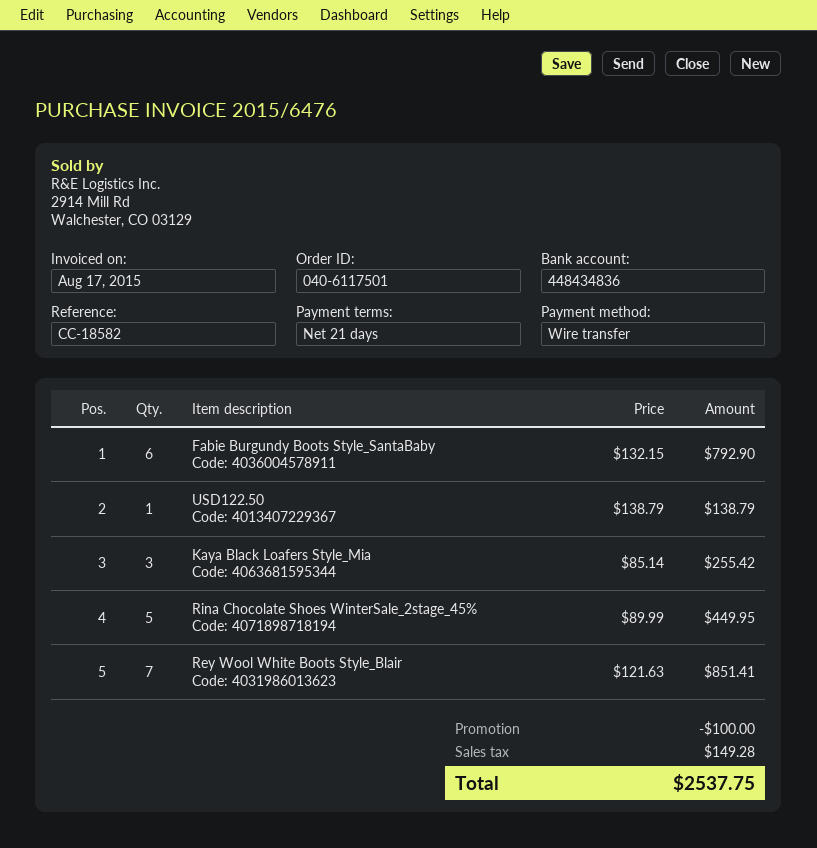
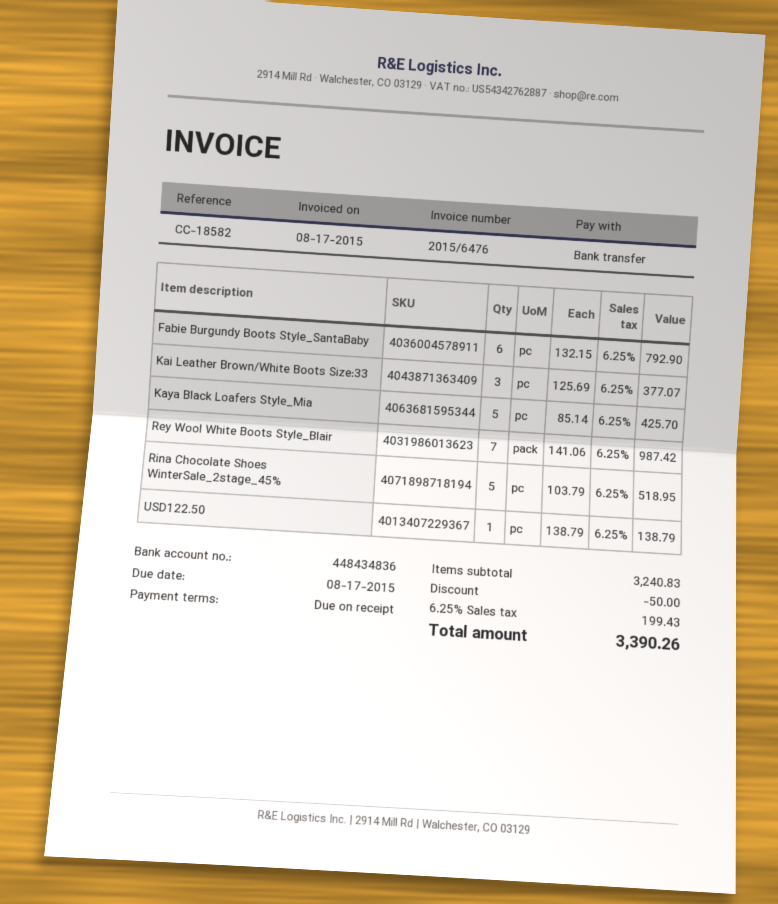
payment terms: 21 days -> on receipt
Kaya Black Loafers Style_Mia: 3 x 85.14 = 255.42 -> 5 x 85.14 = 425.70
Rina Chocolate Shoes WinterSale_2stage_45%: 5 x 89.99 = 449.95 -> 5 x 103.79 = 518.95
Rey Wool White Boots Style_Blair: 7 x 121.63 = 851.41 -> 7 x 141.06 = 987.42
Kai Leather Brown/White Boots Size:33: none -> 3 x 125.69 = 377.07
discount: 100.00 -> 50.00
tax: 149.28 -> 199.43
total: 2537.75 -> 3390.26

